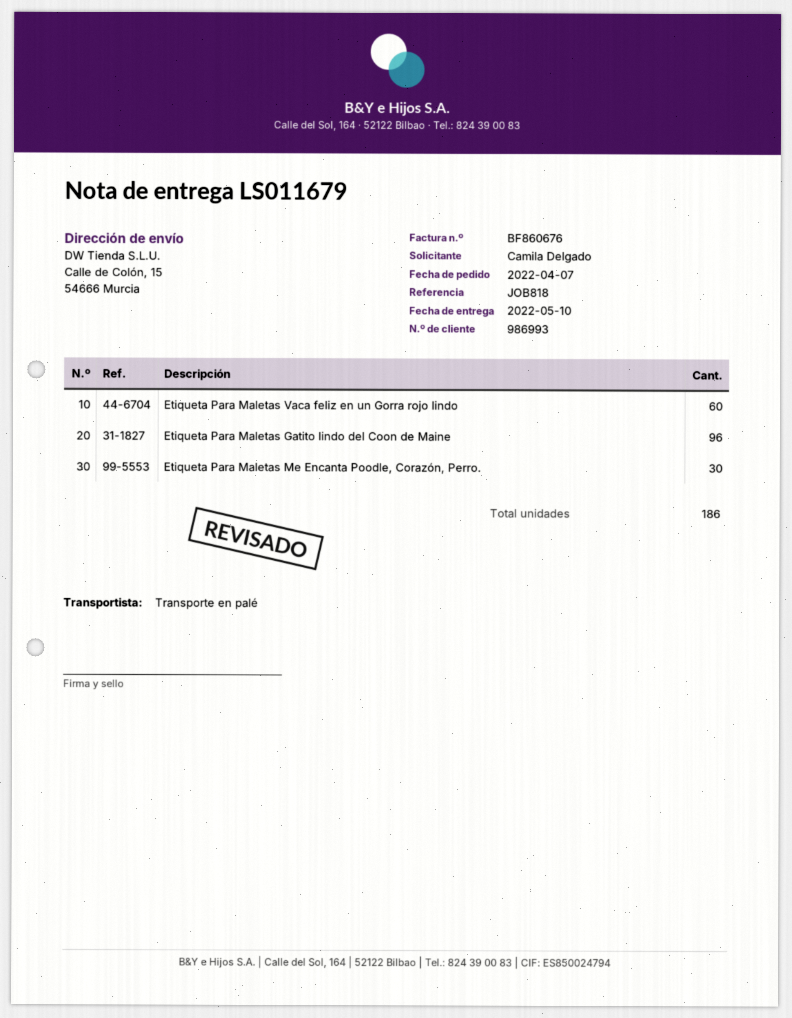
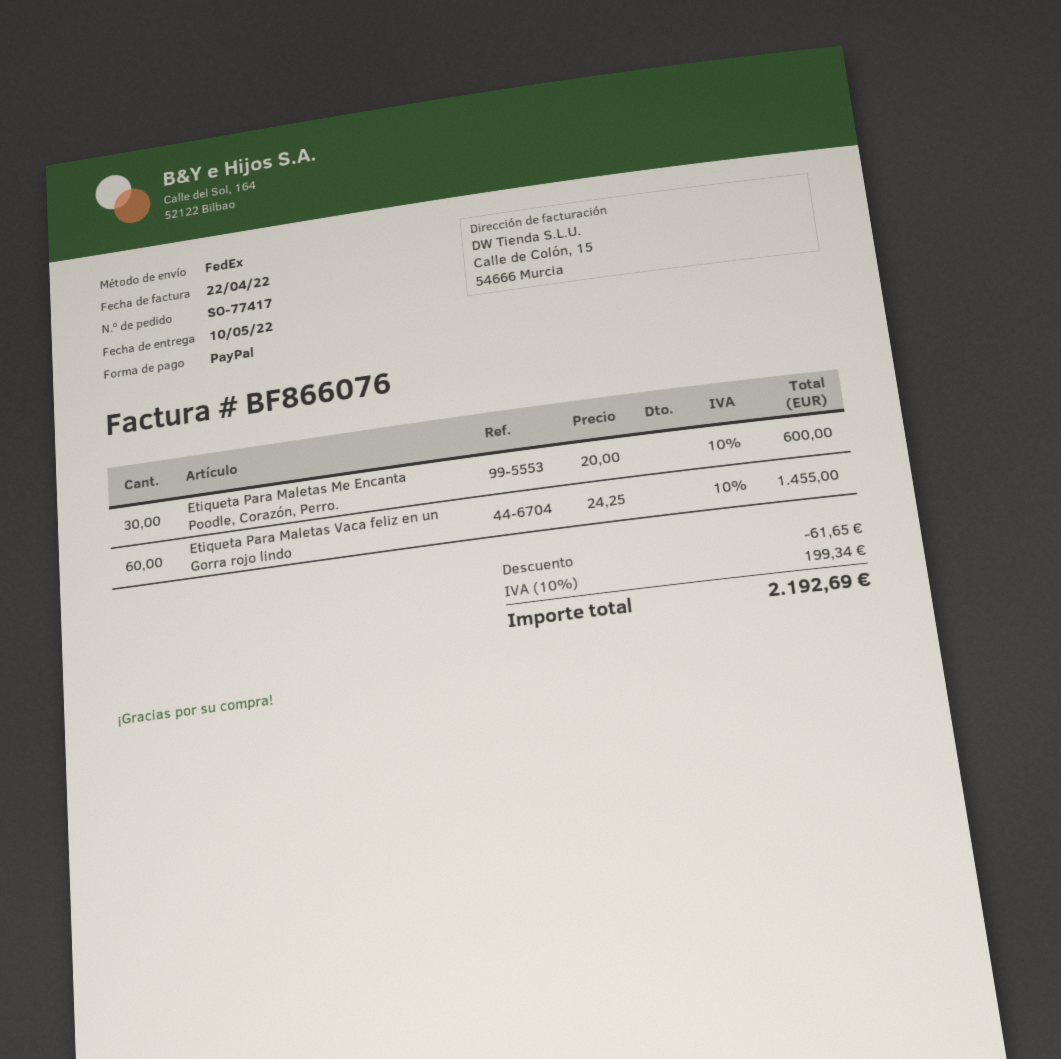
invoice number: BF860676 -> BF866076
shipping method: pallet freight -> FedEx
Etiqueta Para Maletas Gatito lindo del Coon de Maine: 96 -> none

